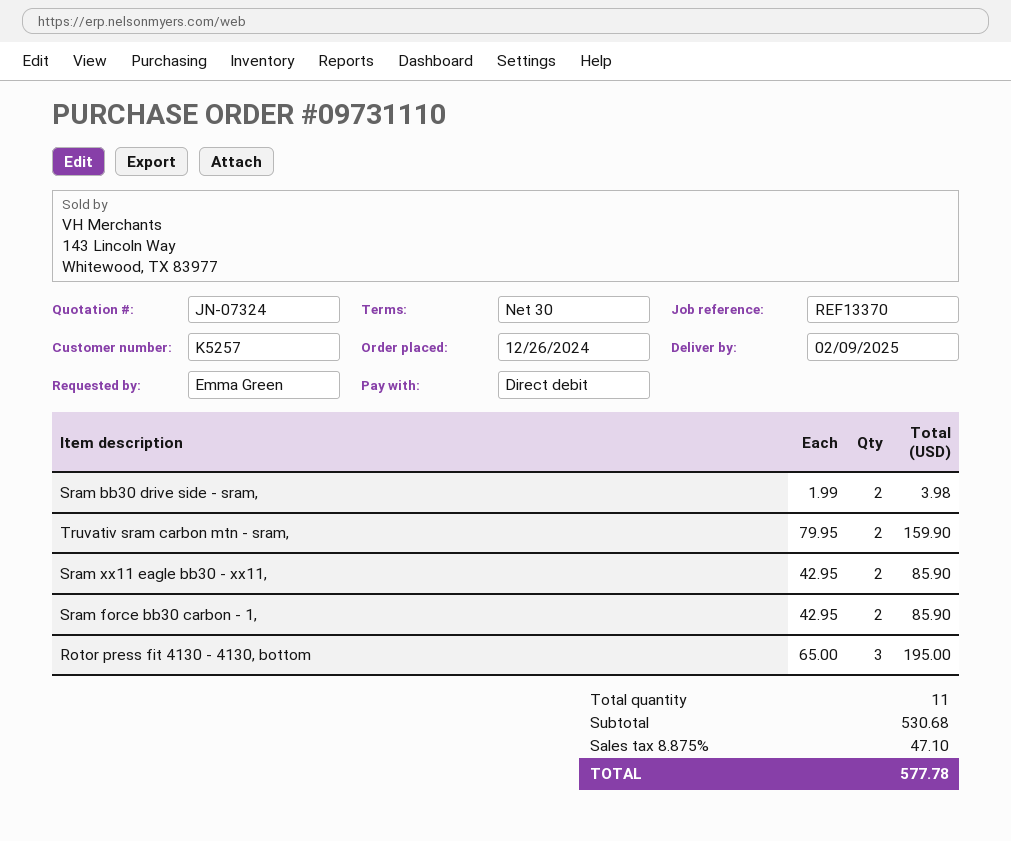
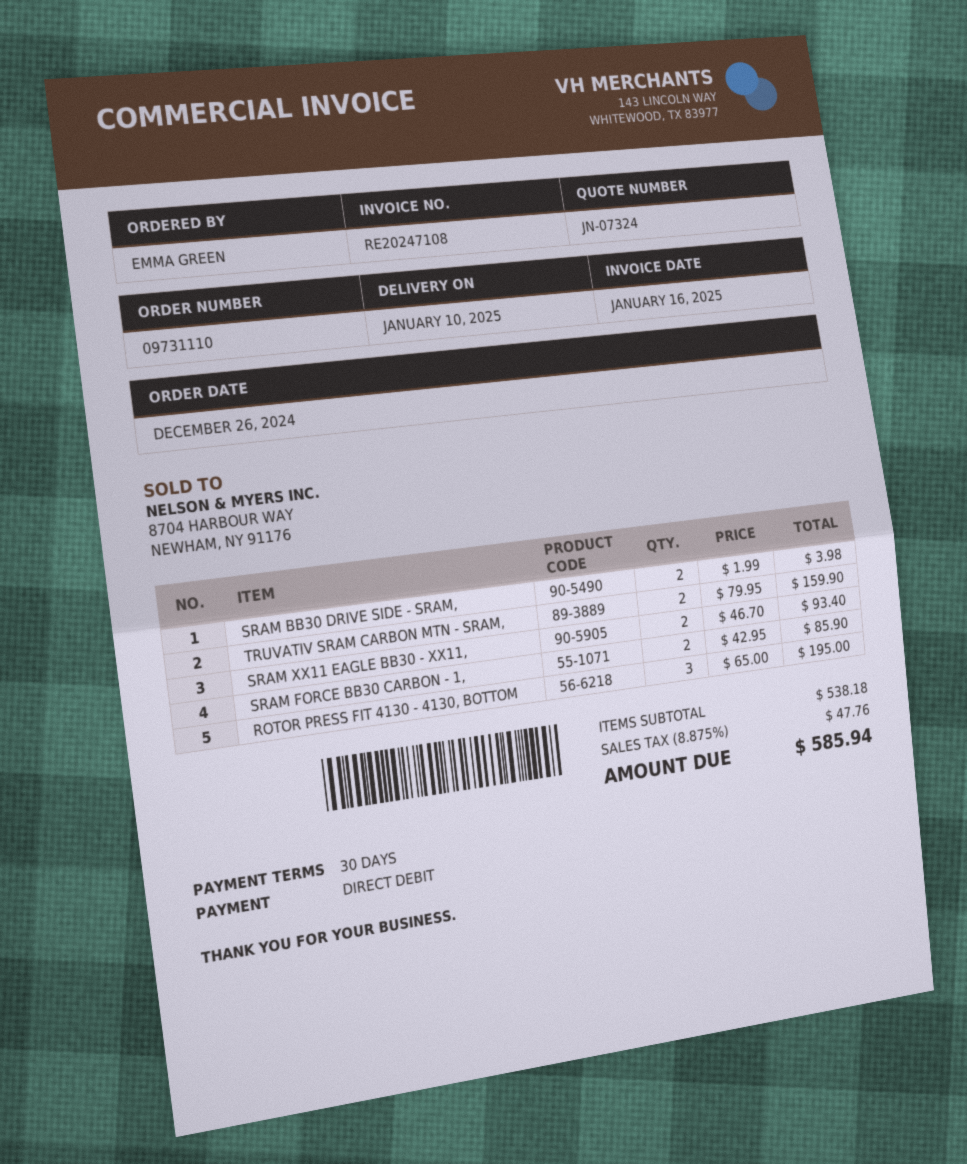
delivery date: 2025-02-09 -> 2025-01-10
Sram xx11 eagle bb30 - xx11,: 2 x 42.95 = 85.90 -> 2 x 46.70 = 93.40
subtotal: 530.68 -> 538.18
tax: 8.875% = 47.10 -> 8.875% = 47.76
total: 577.78 -> 585.94

